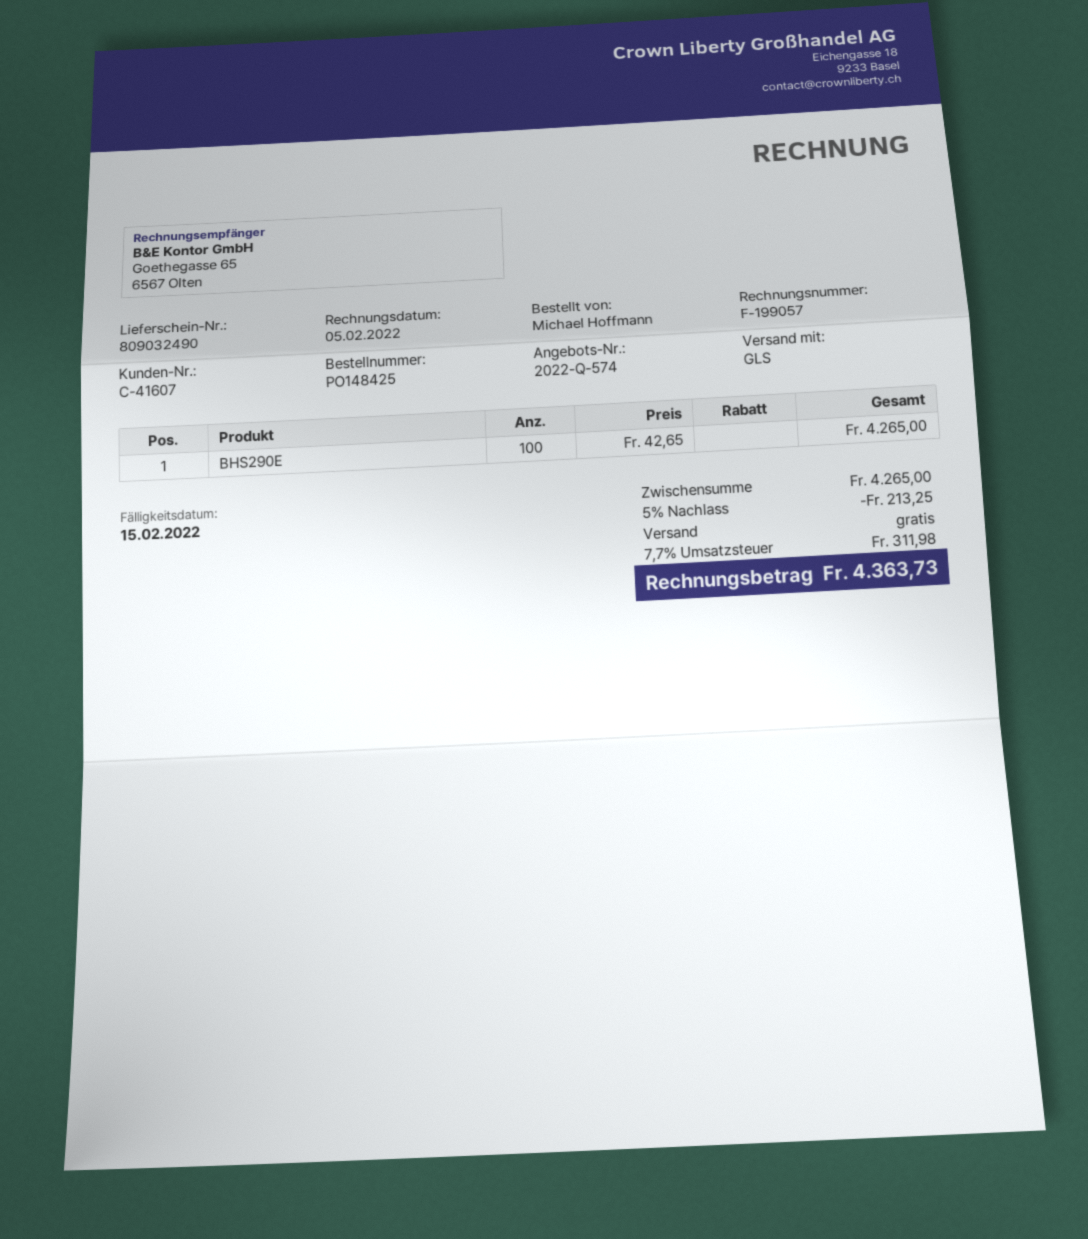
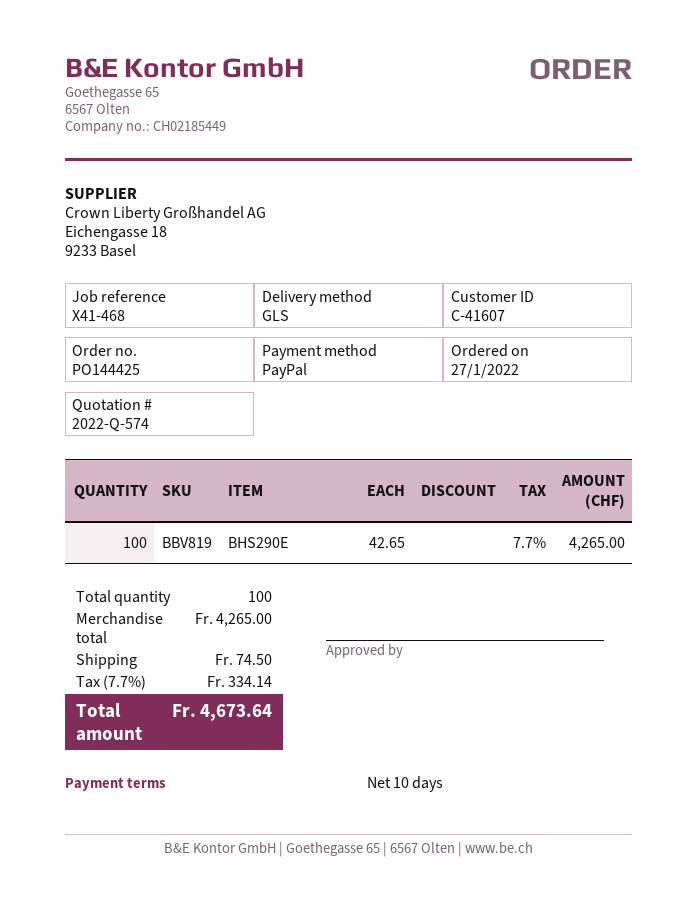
order number: PO148425 -> PO144425
discount: 5% = 213.25 -> none
shipping: 0.00 -> 74.50
tax: 7.7% = 311.98 -> 7.7% = 334.14
total: 4363.73 -> 4673.64

